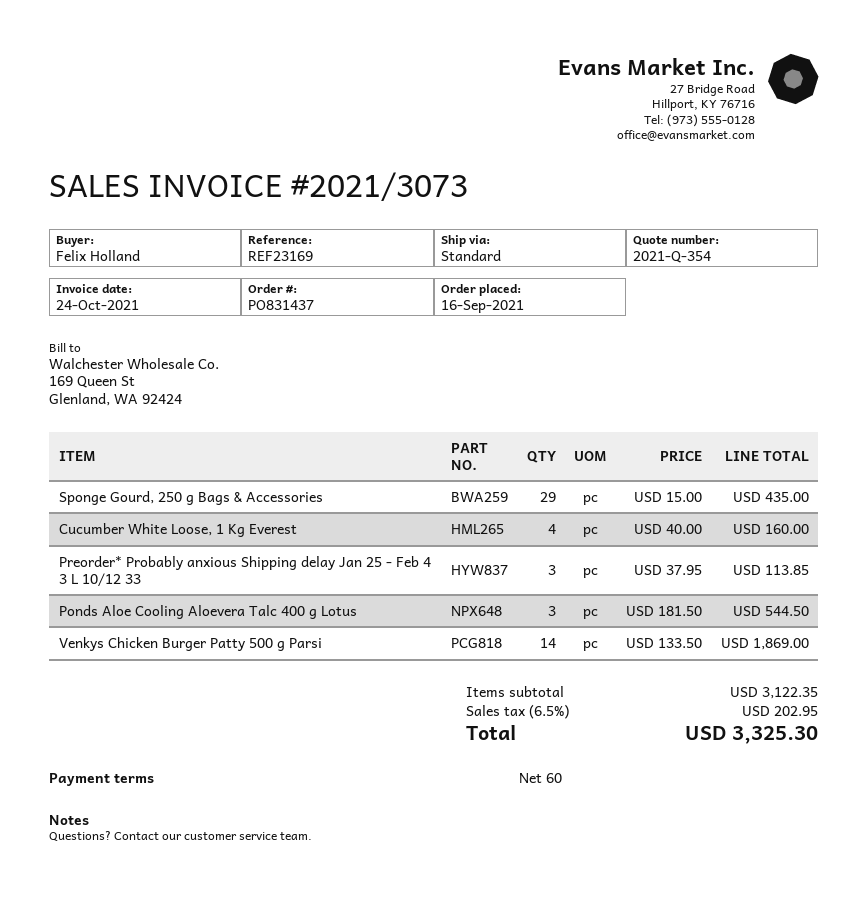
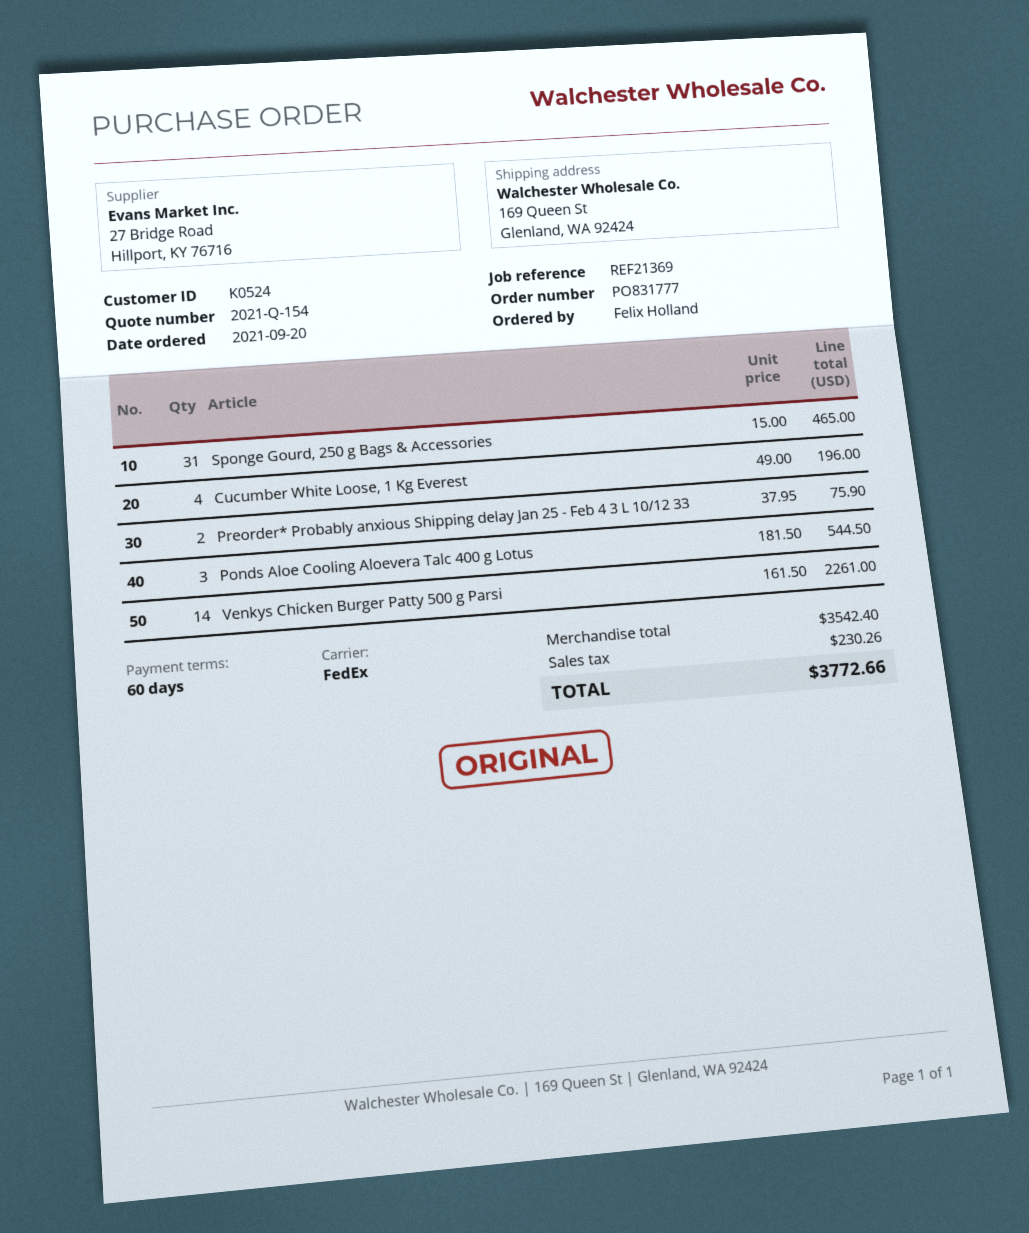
quote number: 2021-Q-354 -> 2021-Q-154
order number: PO831437 -> PO831777
order date: 2021-09-16 -> 2021-09-20
reference: REF23169 -> REF21369
shipping method: standard -> FedEx
Sponge Gourd, 250 g Bags & Accessories: 29 x 15.00 = 435.00 -> 31 x 15.00 = 465.00
Cucumber White Loose, 1 Kg Everest: 4 x 40.00 = 160.00 -> 4 x 49.00 = 196.00
Preorder* Probably anxious Shipping delay Jan 25 - Feb 4 3 L 10/12 33: 3 x 37.95 = 113.85 -> 2 x 37.95 = 75.90
Venkys Chicken Burger Patty 500 g Parsi: 14 x 133.50 = 1869.00 -> 14 x 161.50 = 2261.00
subtotal: 3122.35 -> 3542.40
tax: 202.95 -> 230.26
total: 3325.30 -> 3772.66

